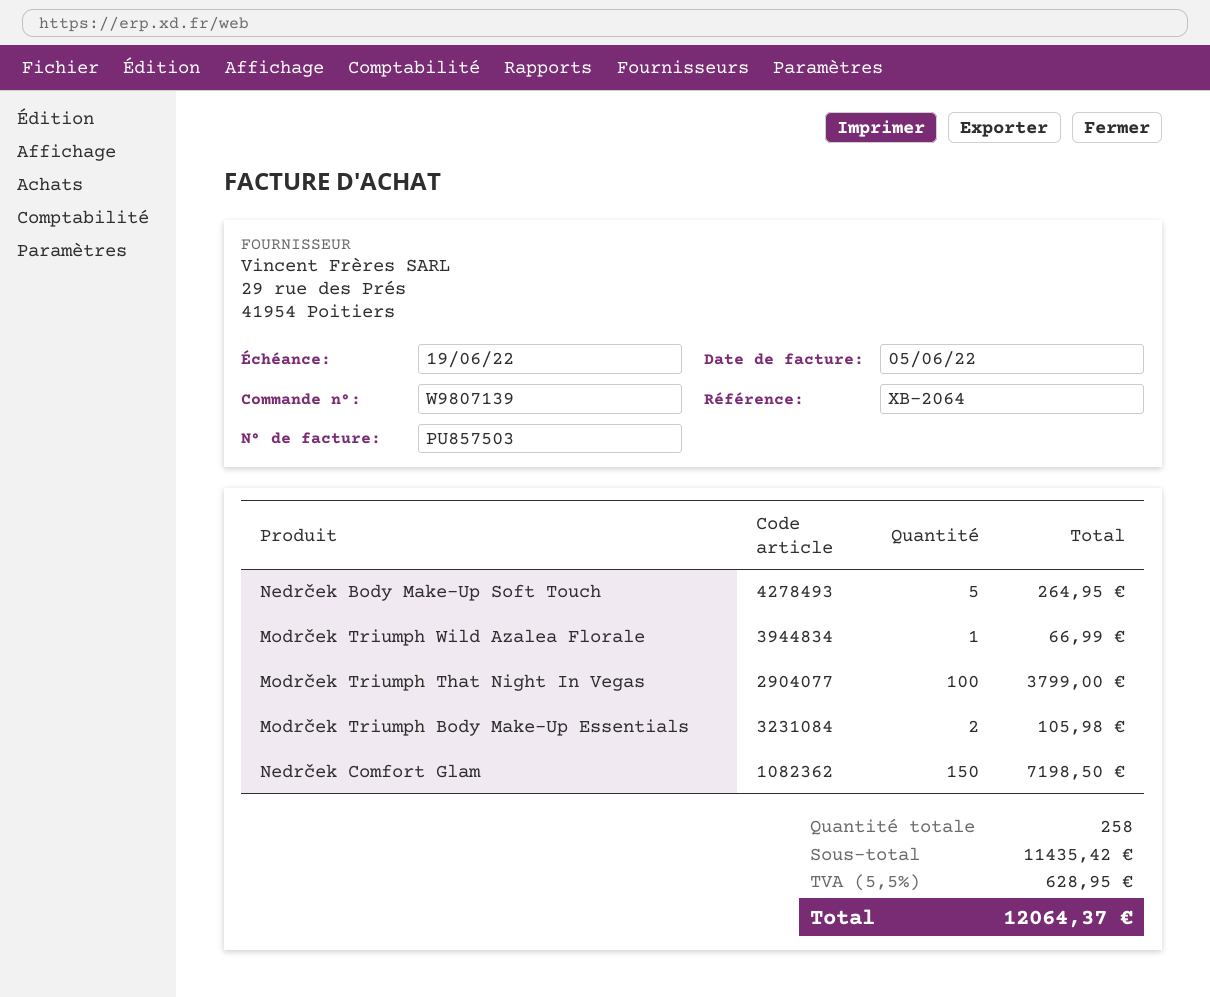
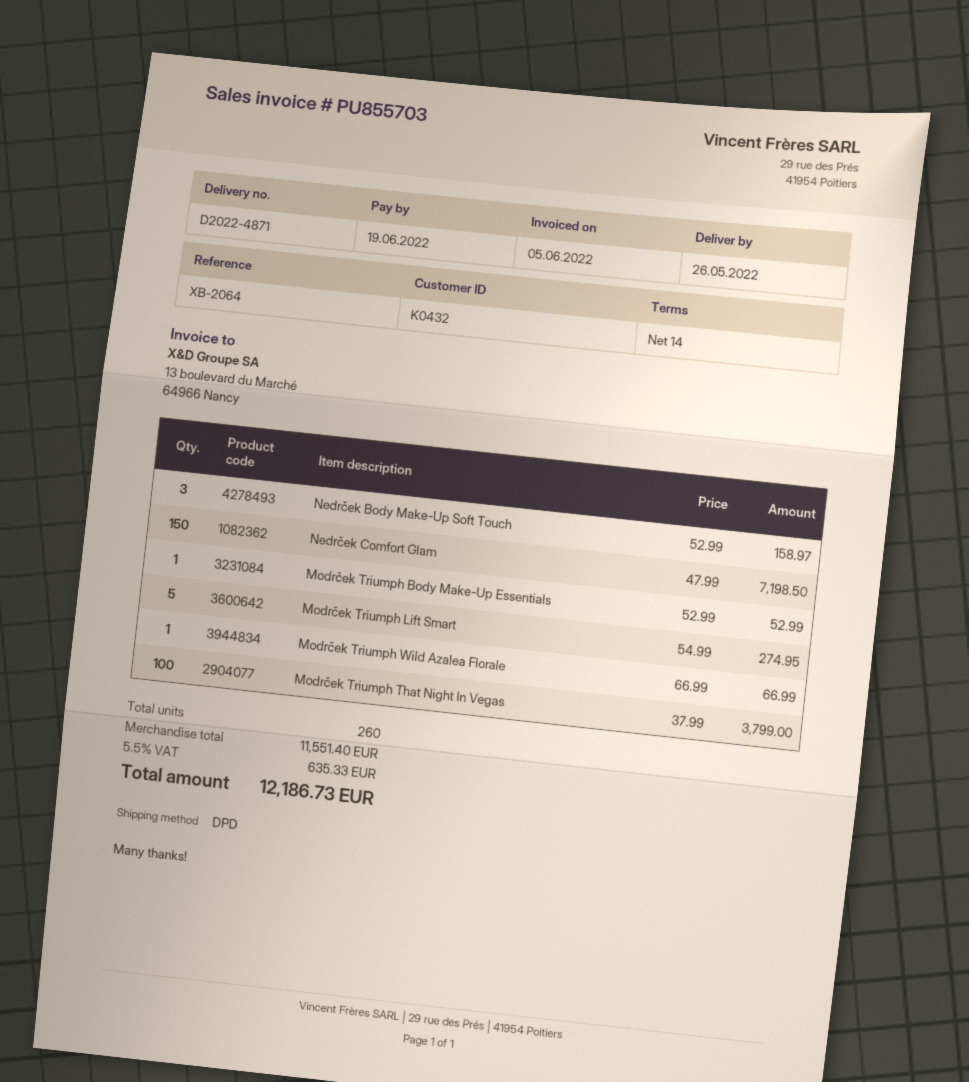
invoice number: PU857503 -> PU855703
Nedrček Body Make-Up Soft Touch: 5 for 264.95 -> 3 for 158.97
Modrček Triumph Body Make-Up Essentials: 2 for 105.98 -> 1 for 52.99
Modrček Triumph Lift Smart: none -> 5 for 274.95
total quantity: 258 -> 260
subtotal: 11435.42 -> 11551.40
tax: 5.5% = 628.95 -> 5.5% = 635.33
total: 12064.37 -> 12186.73

